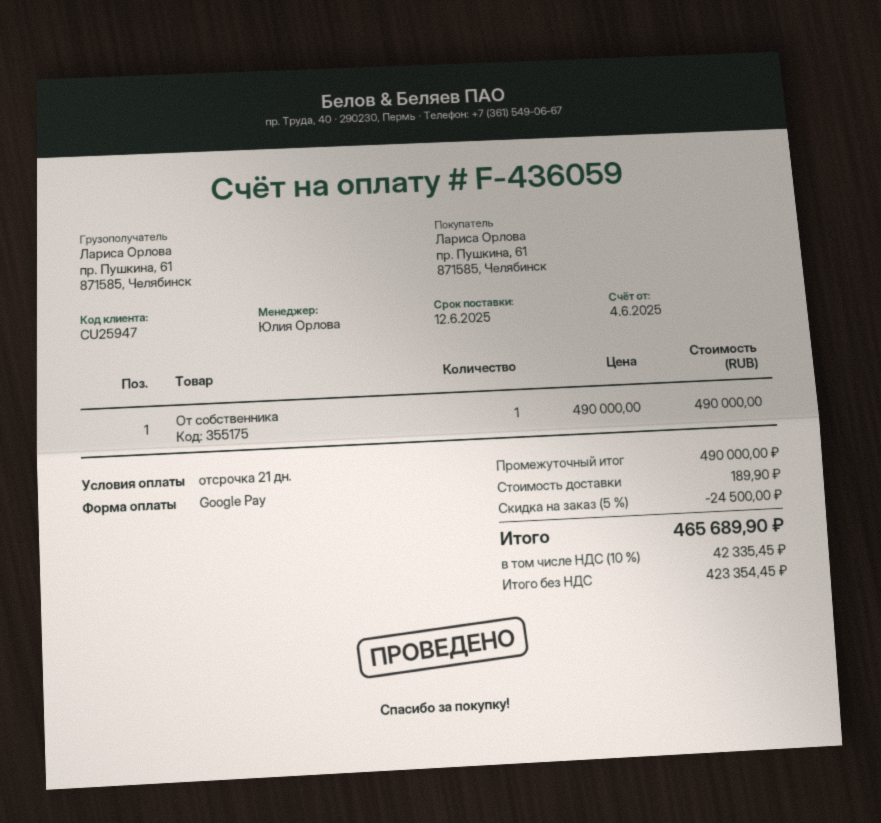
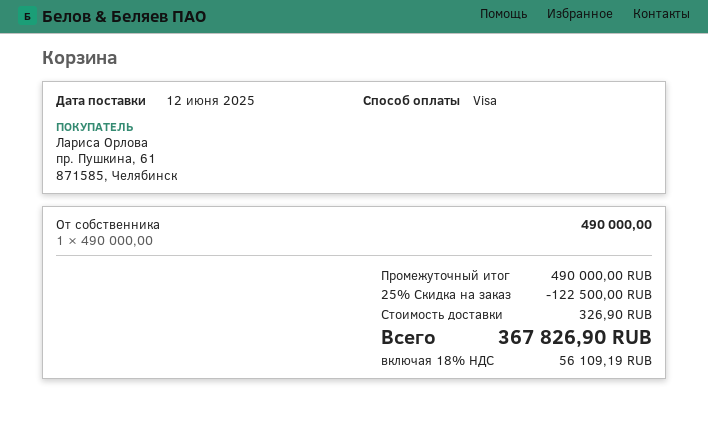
payment method: Google Pay -> Visa
discount: 5% = 24500.00 -> 25% = 122500.00
shipping: 189.90 -> 326.90
tax: 10% = 42335.45 -> 18% = 56109.19
total: 465689.90 -> 367826.90

